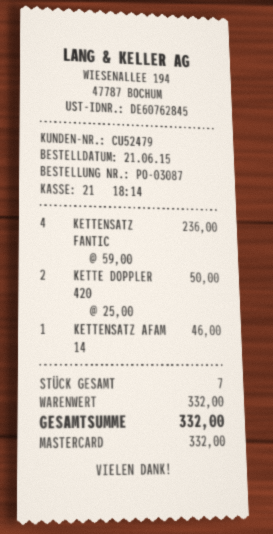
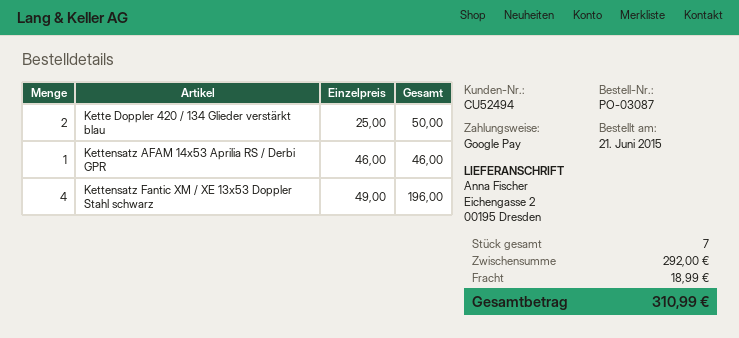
customer number: CU52479 -> CU52494
payment method: Mastercard -> Google Pay
KETTENSATZ FANTIC: 4 x 59.00 = 236.00 -> 4 x 49.00 = 196.00
subtotal: 332.00 -> 292.00
shipping: none -> 18.99
total: 332.00 -> 310.99

